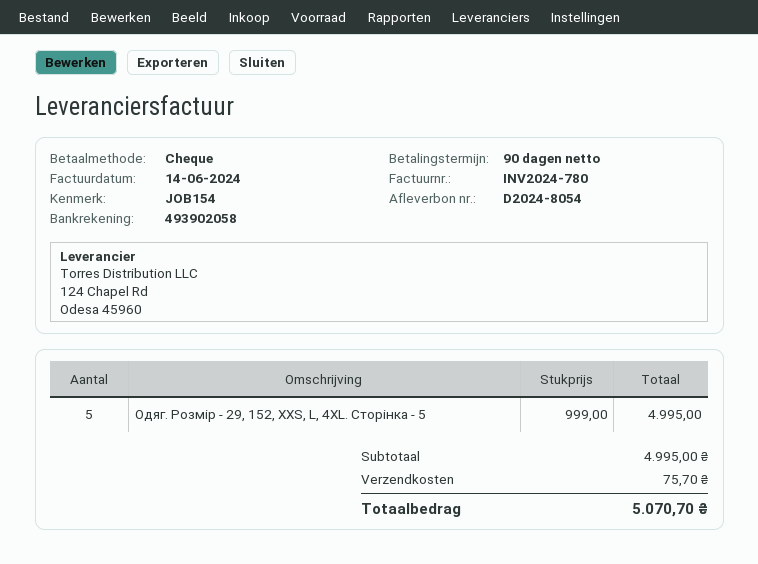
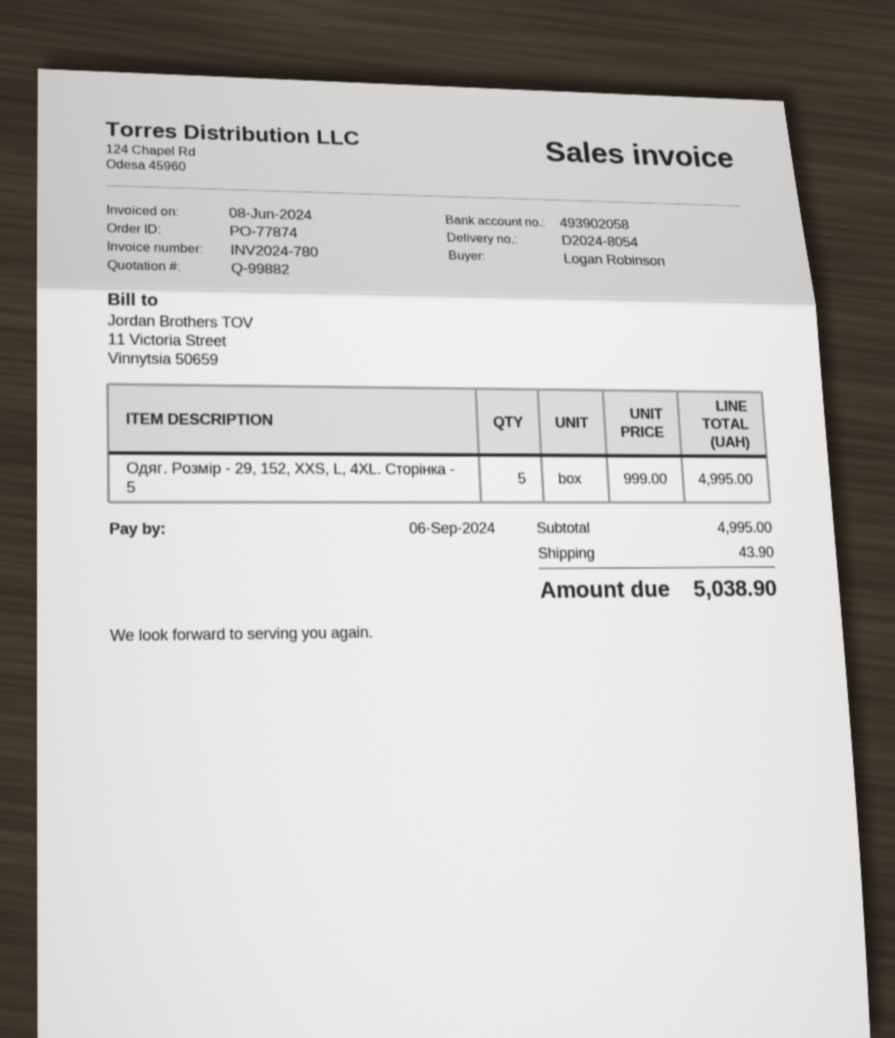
invoice date: 2024-06-14 -> 2024-06-08
shipping: 75.70 -> 43.90
total: 5070.70 -> 5038.90

